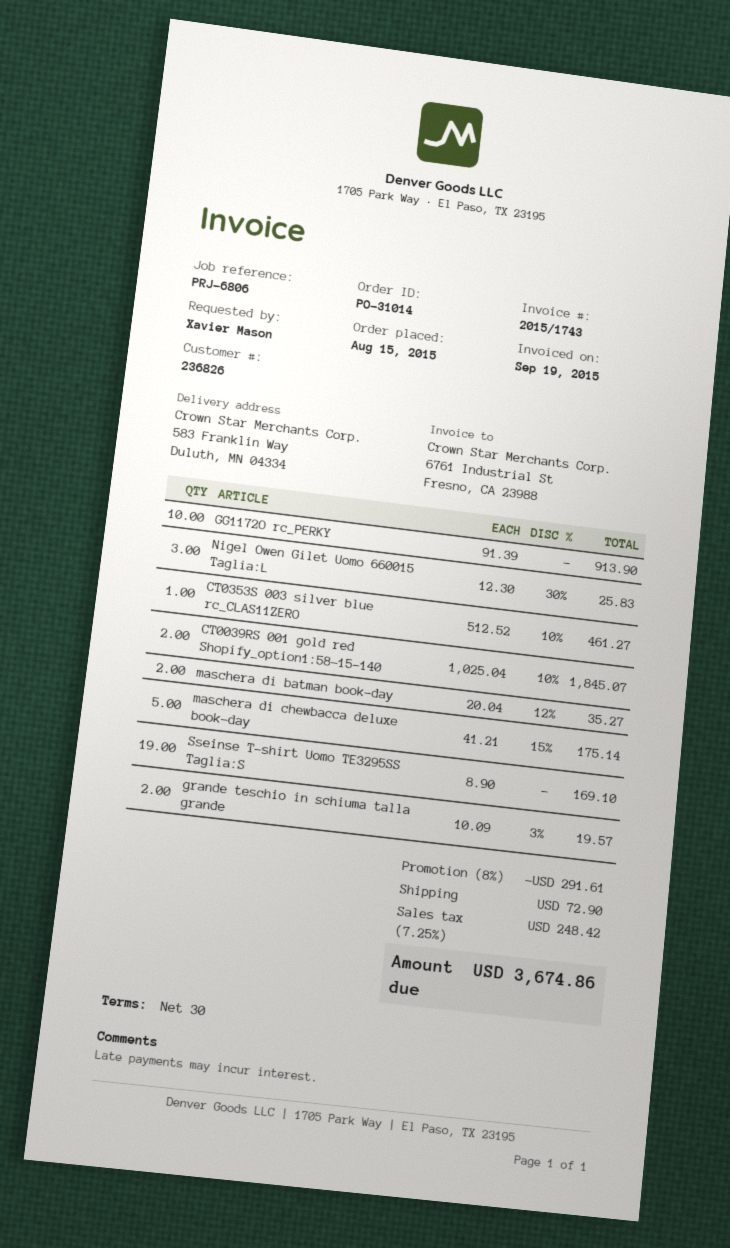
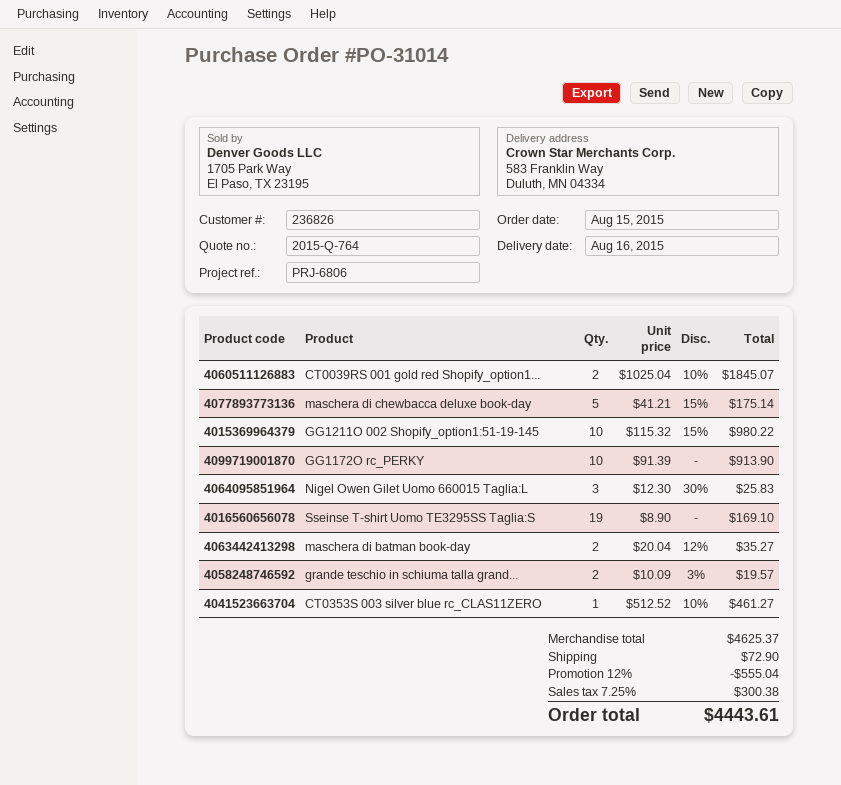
GG1211O 002 Shopify_option1:51-19-145: none -> 10 x 115.32 - 15% = 980.22
discount: 8% = 291.61 -> 12% = 555.04
tax: 7.25% = 248.42 -> 7.25% = 300.38
total: 3674.86 -> 4443.61

